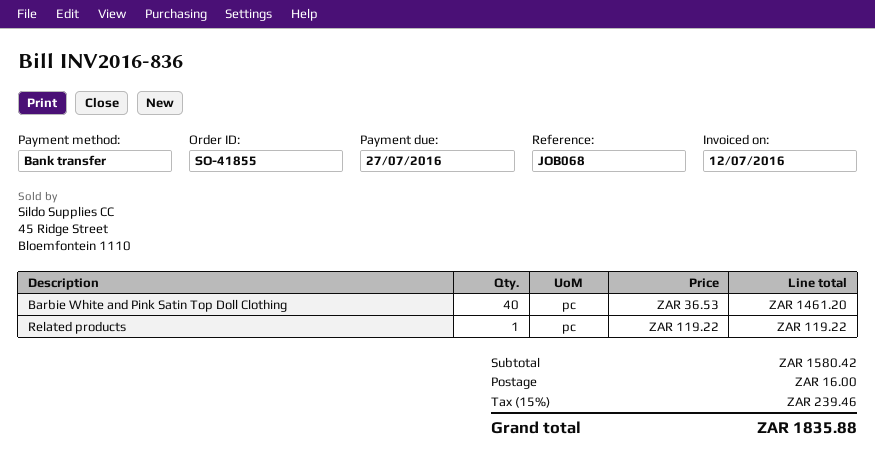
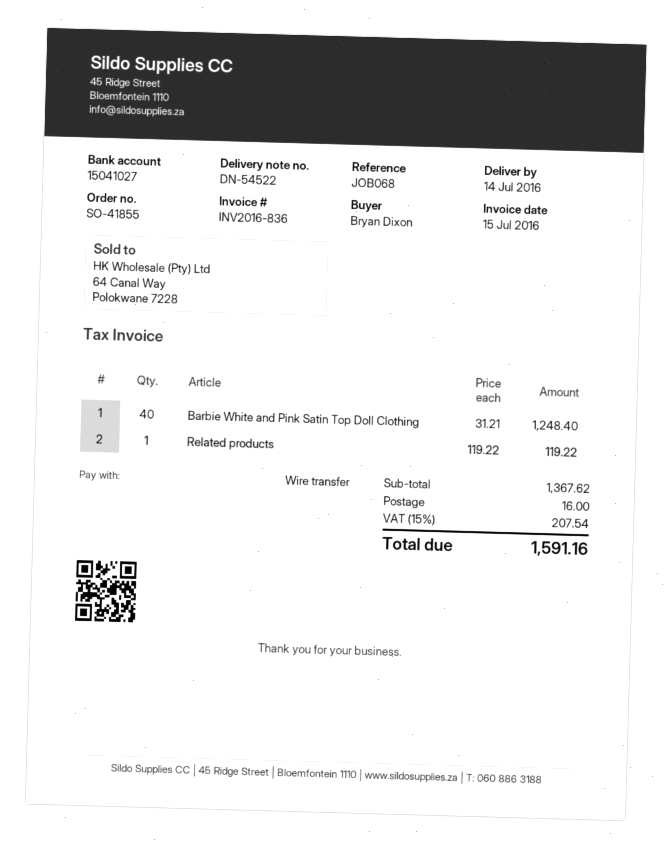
invoice date: 2016-07-12 -> 2016-07-15
Barbie White and Pink Satin Top Doll Clothing: 40 x 36.53 = 1461.20 -> 40 x 31.21 = 1248.40
subtotal: 1580.42 -> 1367.62
tax: 15% = 239.46 -> 15% = 207.54
total: 1835.88 -> 1591.16

